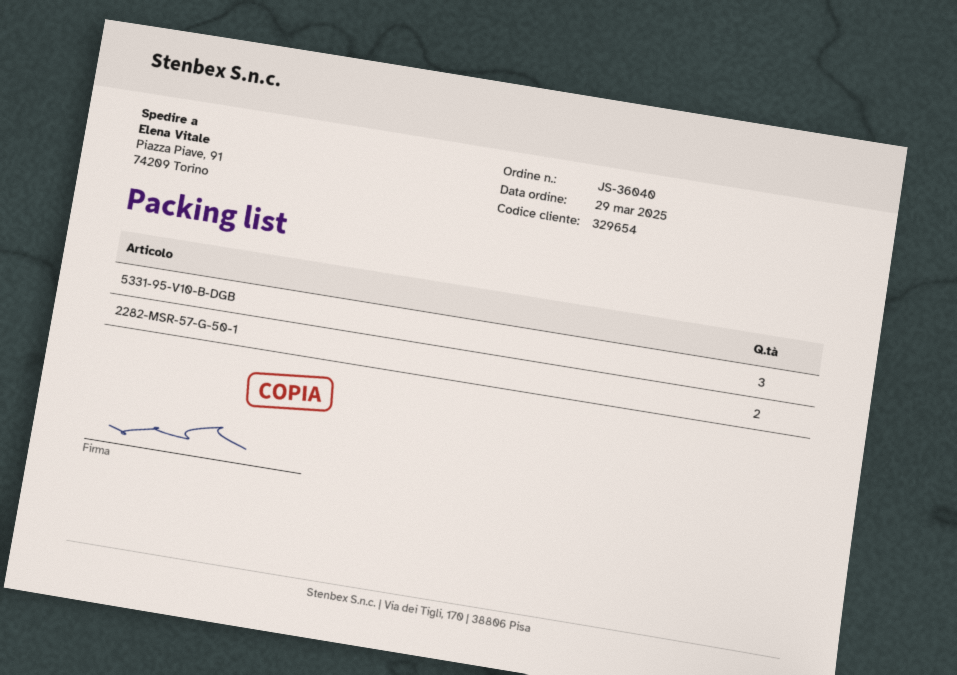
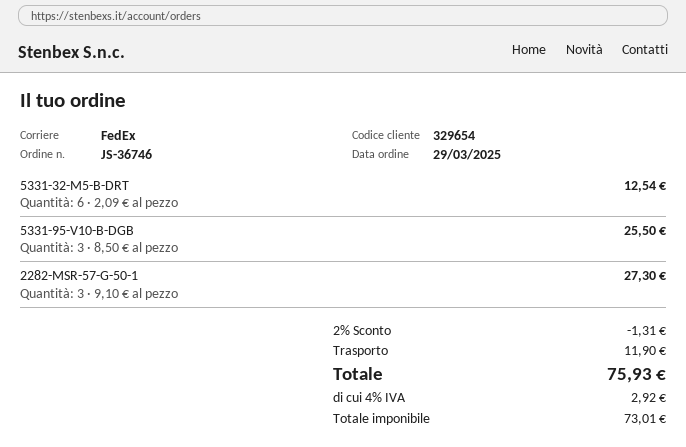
order number: JS-36040 -> JS-36746
2282-MSR-57-G-50-1: 2 -> 3
5331-32-M5-B-DRT: none -> 6

